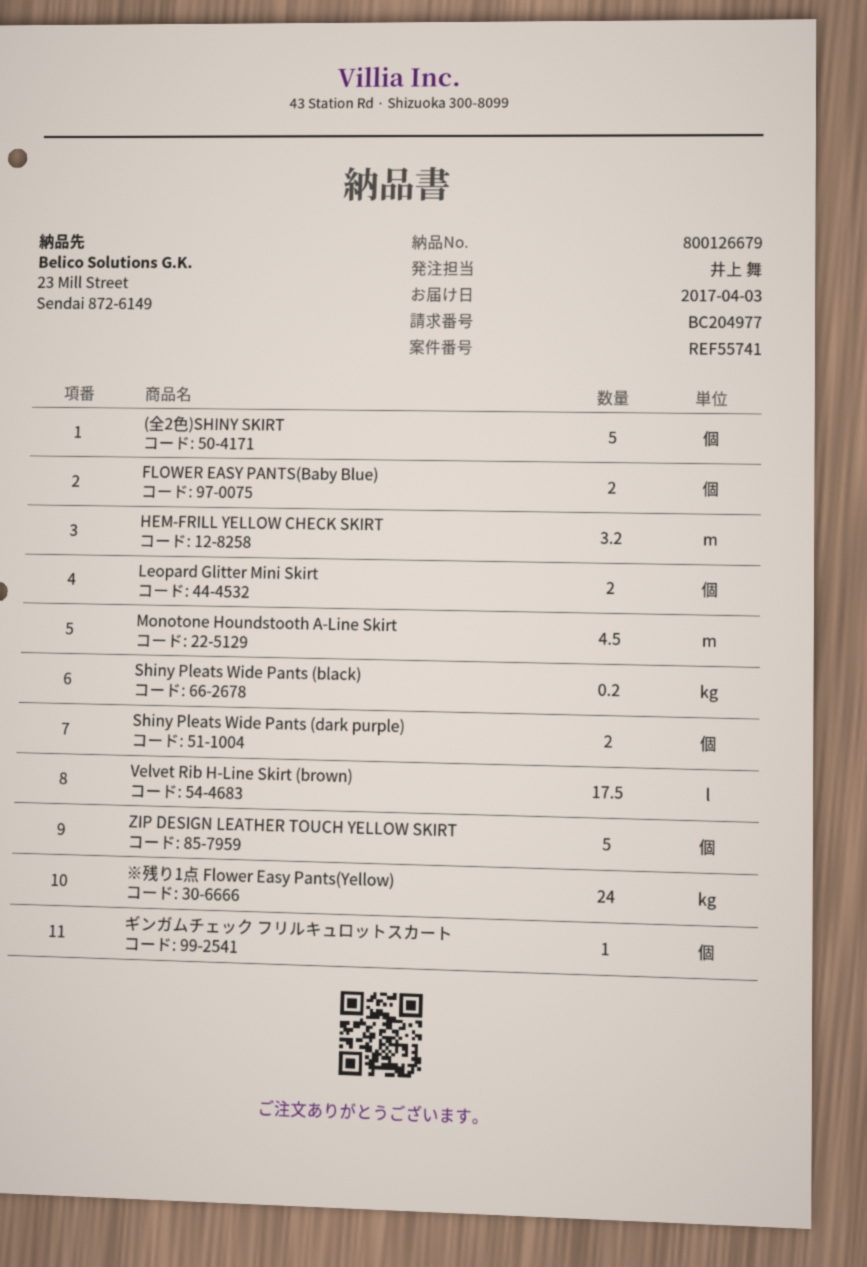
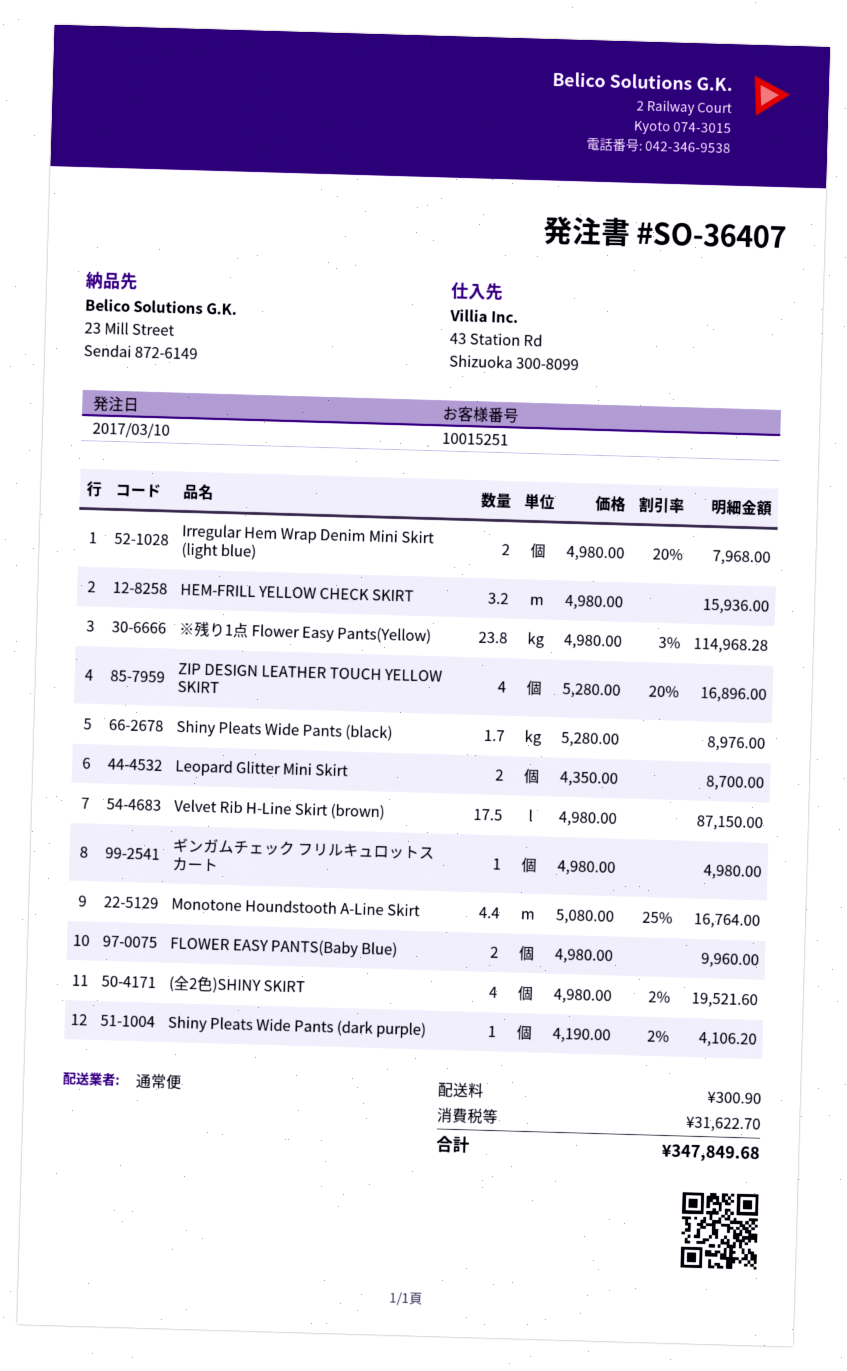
(全2色)SHINY SKIRT: 5 -> 4
Monotone Houndstooth A-Line Skirt: 4.5 -> 4.4
Shiny Pleats Wide Pants (black): 0.2 -> 1.7
Shiny Pleats Wide Pants (dark purple): 2 -> 1
ZIP DESIGN LEATHER TOUCH YELLOW SKIRT: 5 -> 4
※残り1点 Flower Easy Pants(Yellow): 24 -> 23.8
Irregular Hem Wrap Denim Mini Skirt (light blue): none -> 2

